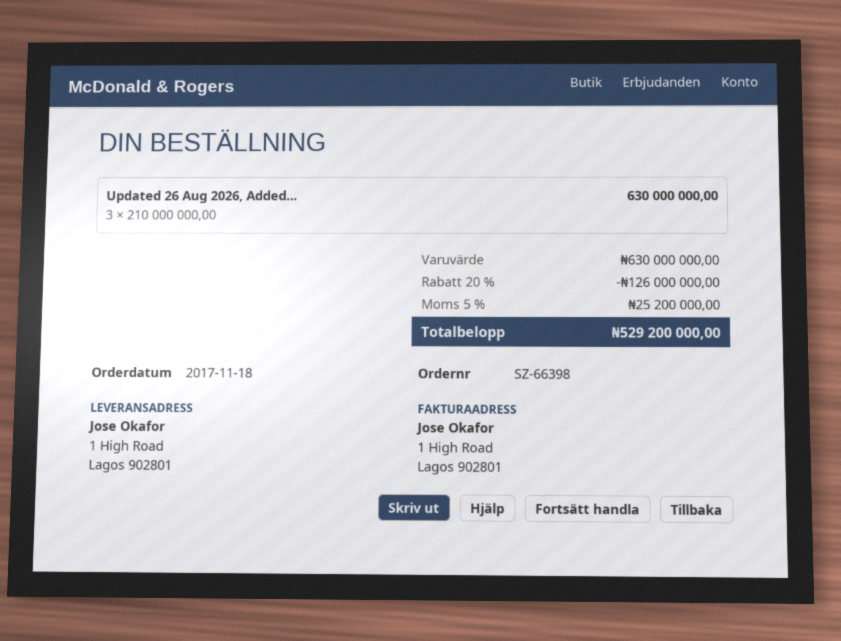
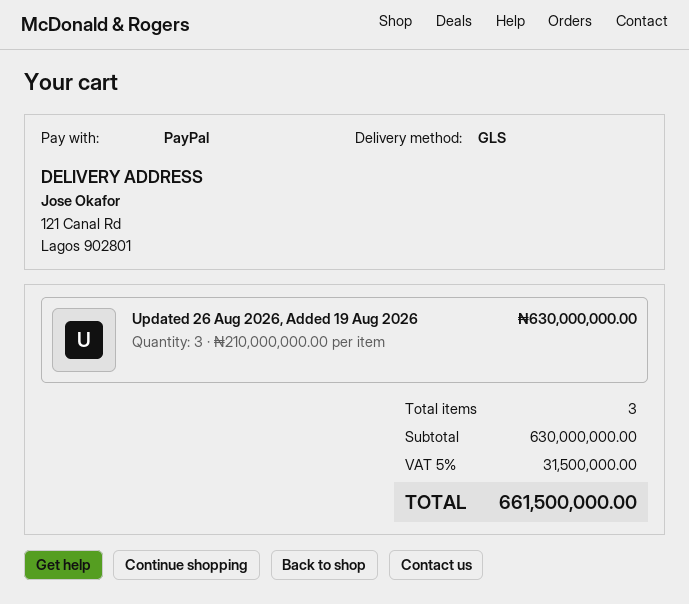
ship to: 1 High Road, Lagos 902801 -> 121 Canal Rd, Lagos 902801
discount: 20% = 126000000.00 -> none
tax: 5% = 25200000.00 -> 5% = 31500000.00
total: 529200000.00 -> 661500000.00

